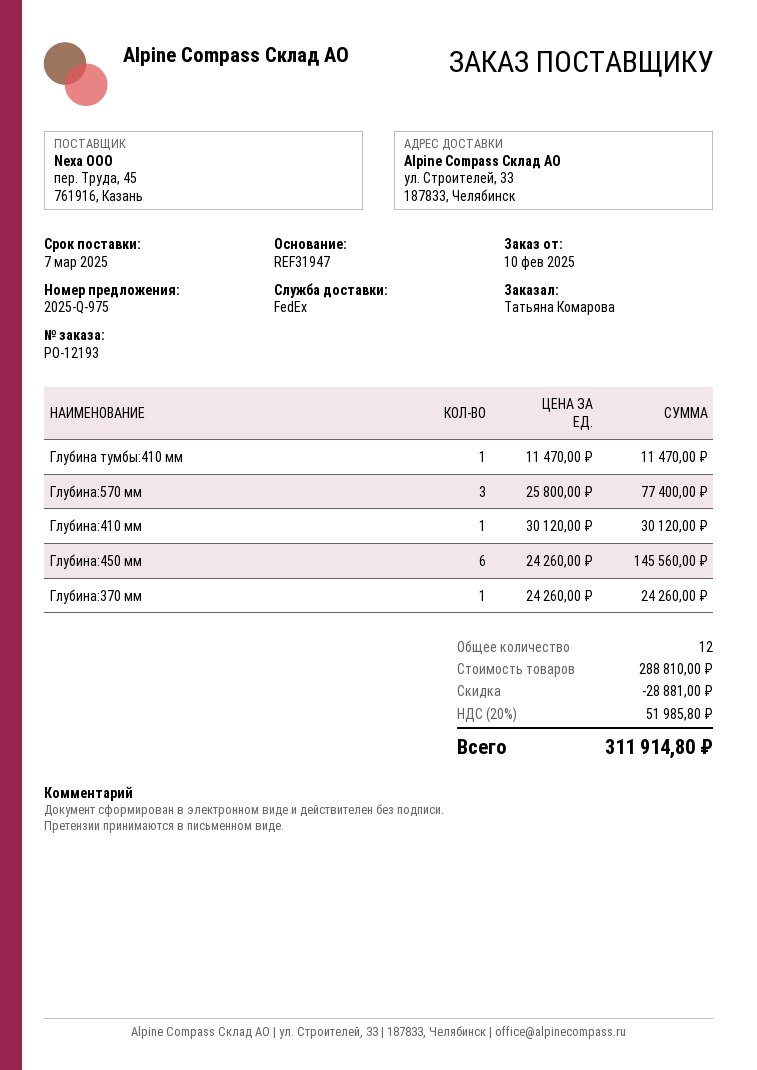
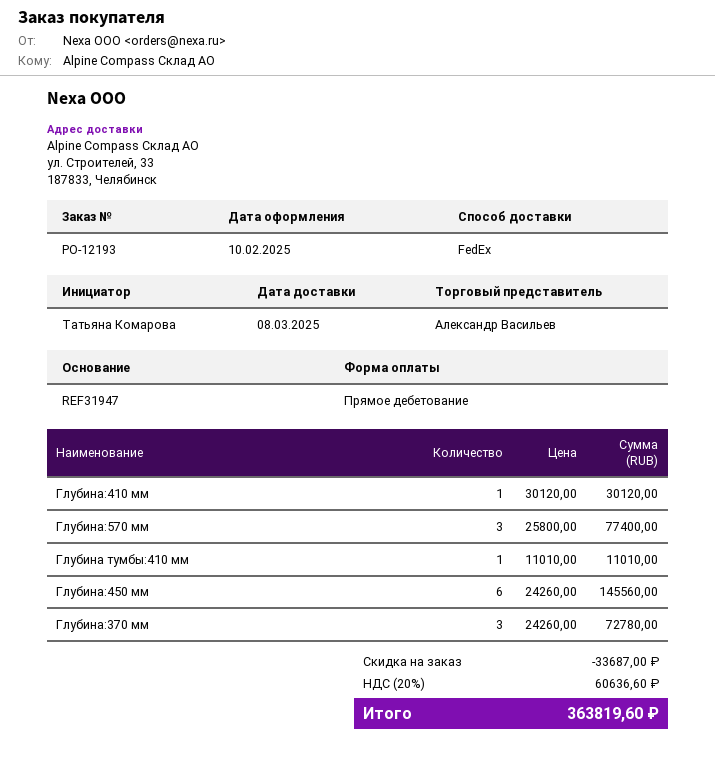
delivery date: 2025-03-07 -> 2025-03-08
Глубина тумбы:410 мм: 1 x 11470.00 = 11470.00 -> 1 x 11010.00 = 11010.00
Глубина:370 мм: 1 x 24260.00 = 24260.00 -> 3 x 24260.00 = 72780.00
discount: 28881.00 -> 33687.00
tax: 20% = 51985.80 -> 20% = 60636.60
total: 311914.80 -> 363819.60

